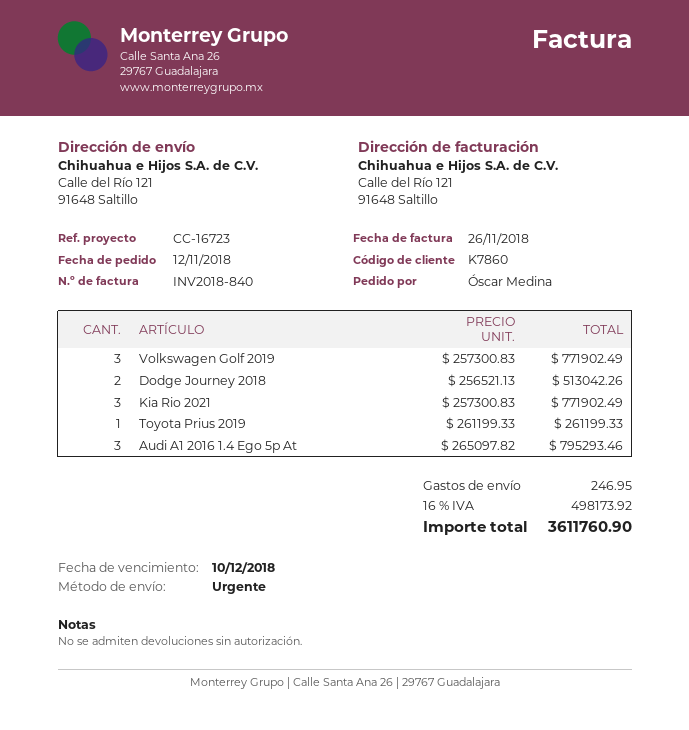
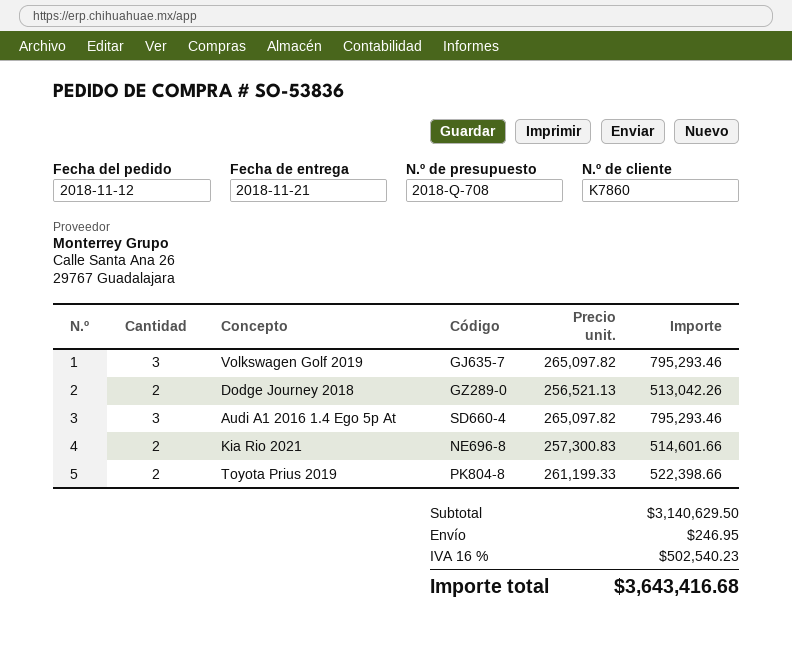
Volkswagen Golf 2019: 3 x 257300.83 = 771902.49 -> 3 x 265097.82 = 795293.46
Kia Rio 2021: 3 x 257300.83 = 771902.49 -> 2 x 257300.83 = 514601.66
Toyota Prius 2019: 1 x 261199.33 = 261199.33 -> 2 x 261199.33 = 522398.66
tax: 16% = 498173.92 -> 16% = 502540.23
total: 3611760.90 -> 3643416.68

